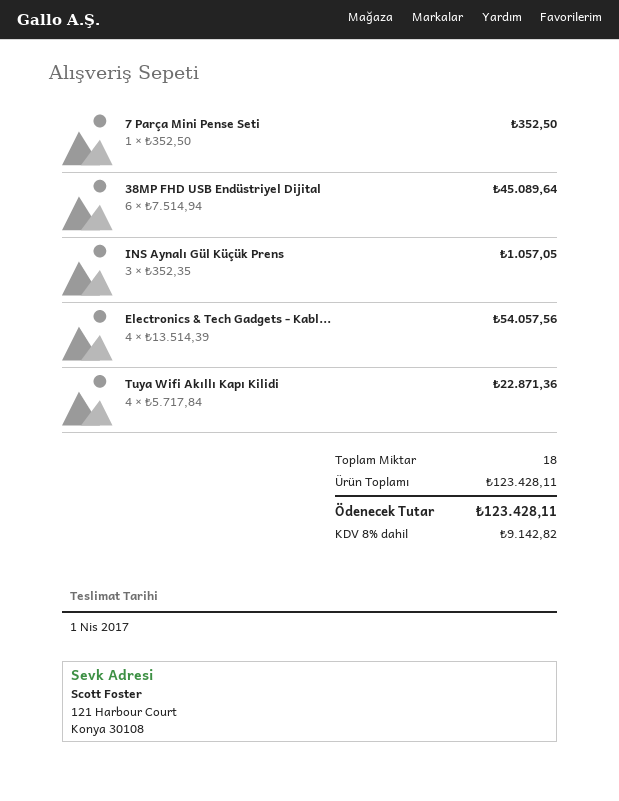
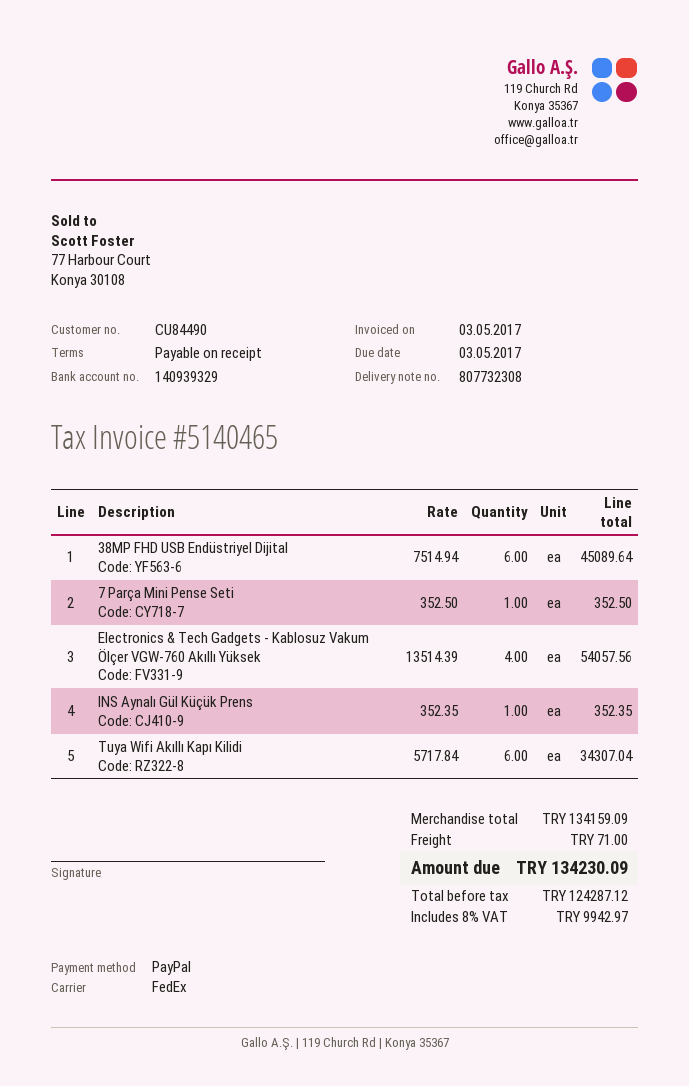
INS Aynalı Gül Küçük Prens: 3 x 352.35 = 1057.05 -> 1 x 352.35 = 352.35
Tuya Wifi Akıllı Kapı Kilidi: 4 x 5717.84 = 22871.36 -> 6 x 5717.84 = 34307.04
subtotal: 123428.11 -> 134159.09
shipping: none -> 71.00
tax: 8% = 9142.82 -> 8% = 9942.97
total: 123428.11 -> 134230.09

